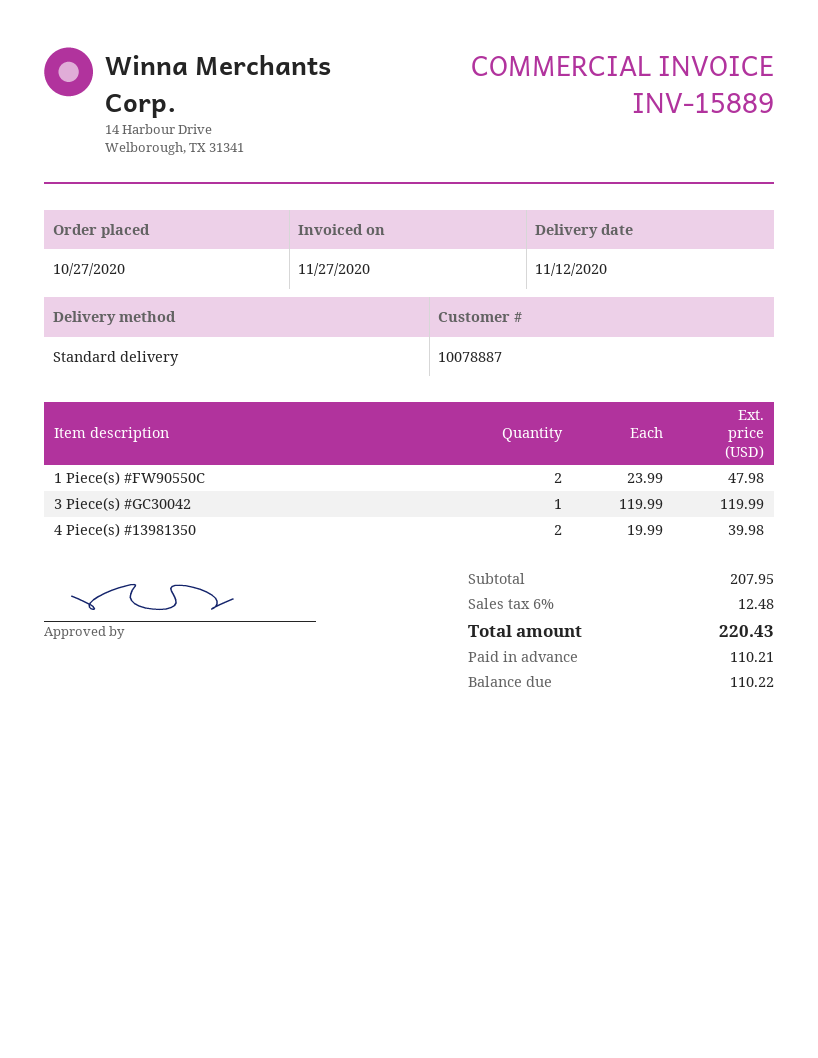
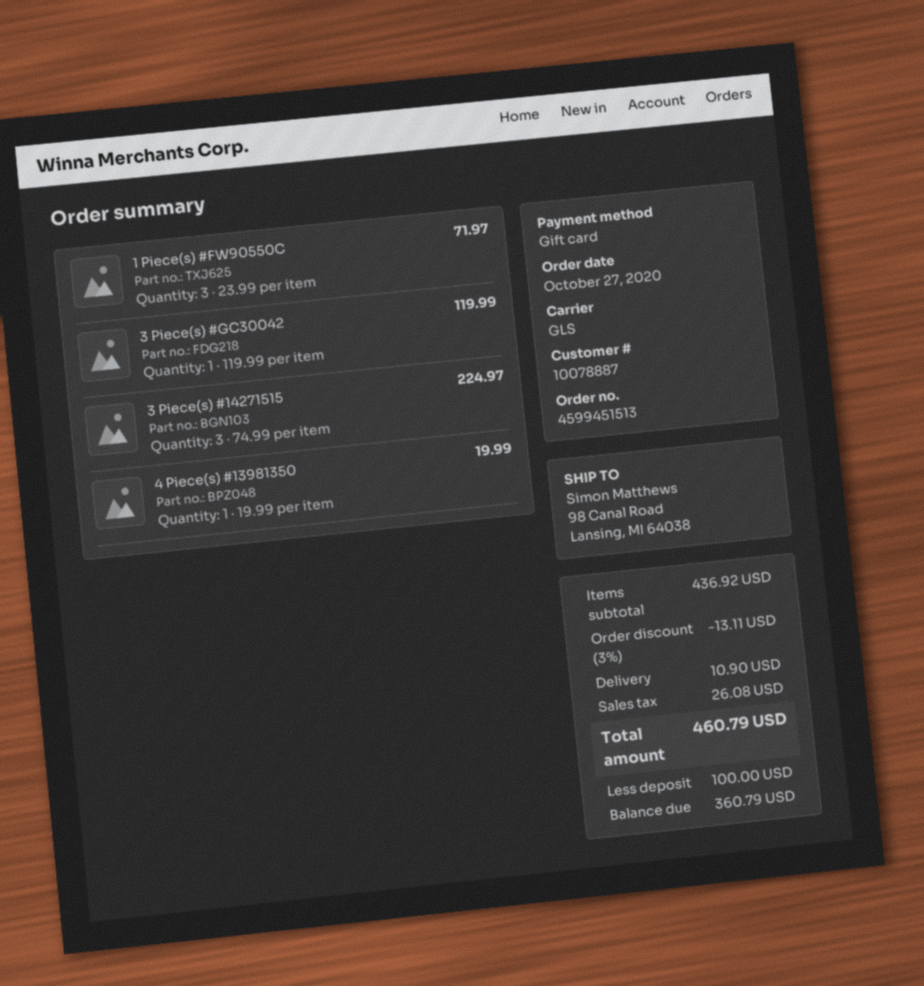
shipping method: standard -> GLS
1 Piece(s) #FW90550C: 2 x 23.99 = 47.98 -> 3 x 23.99 = 71.97
4 Piece(s) #13981350: 2 x 19.99 = 39.98 -> 1 x 19.99 = 19.99
3 Piece(s) #14271515: none -> 3 x 74.99 = 224.97
subtotal: 207.95 -> 436.92
discount: none -> 3% = 13.11
shipping: none -> 10.90
tax: 12.48 -> 26.08
total: 220.43 -> 460.79
deposit: 110.21 -> 100.00
balance: 110.22 -> 360.79

